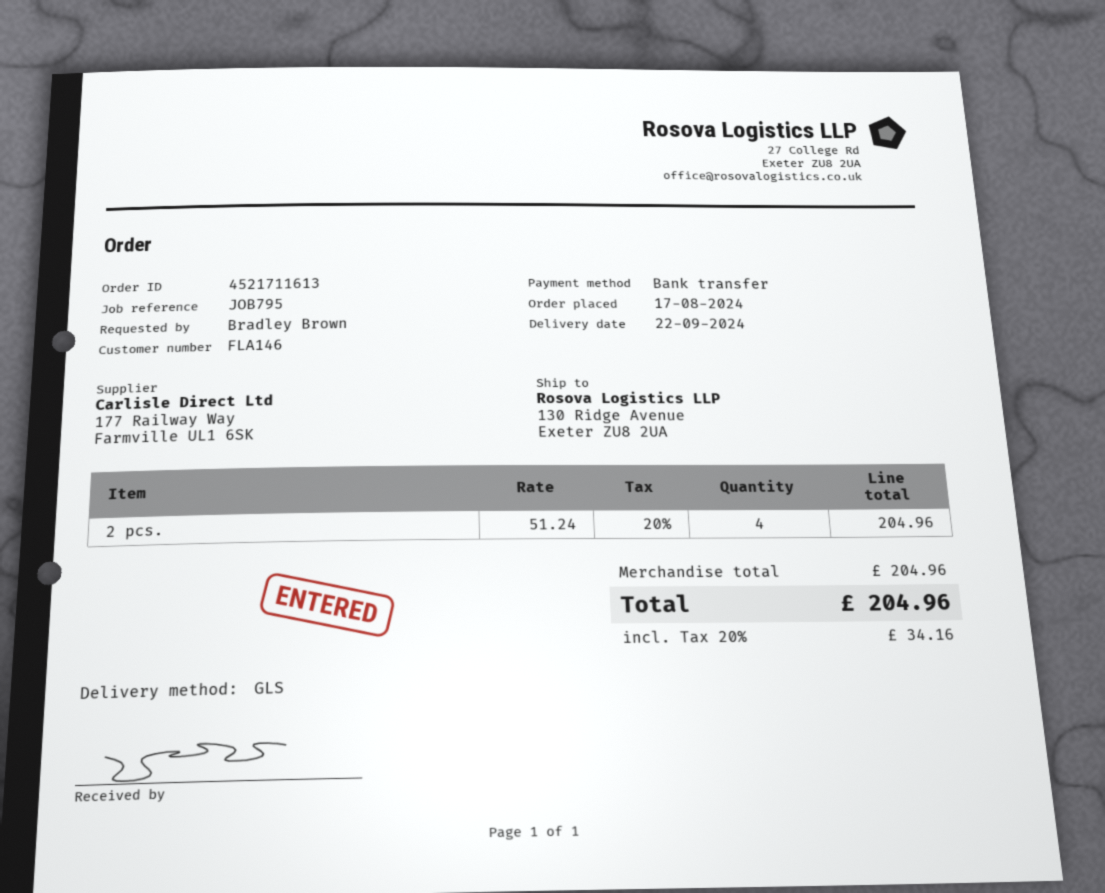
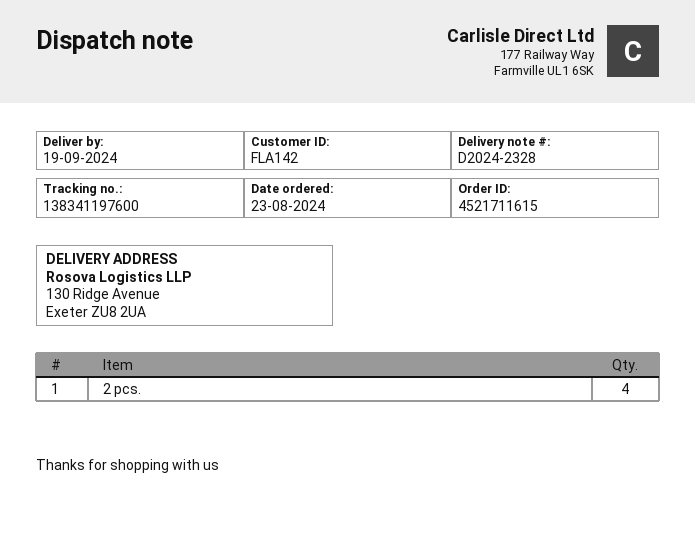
order number: 4521711613 -> 4521711615
order date: 2024-08-17 -> 2024-08-23
delivery date: 2024-09-22 -> 2024-09-19
customer number: FLA146 -> FLA142

